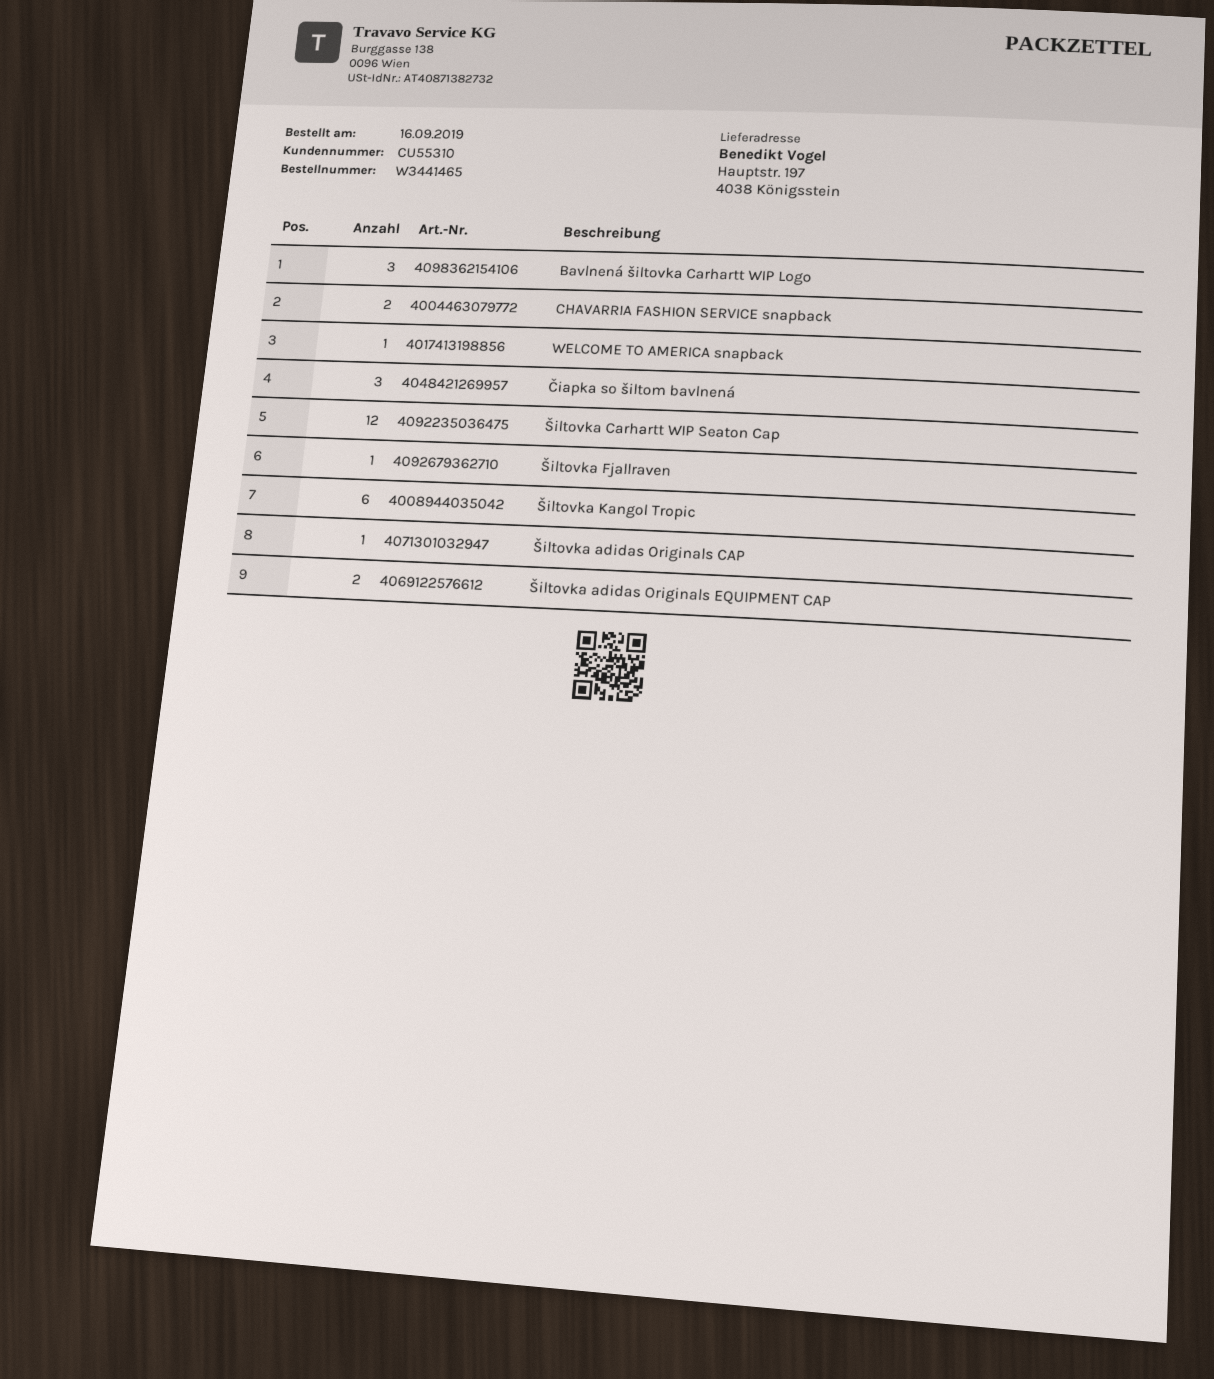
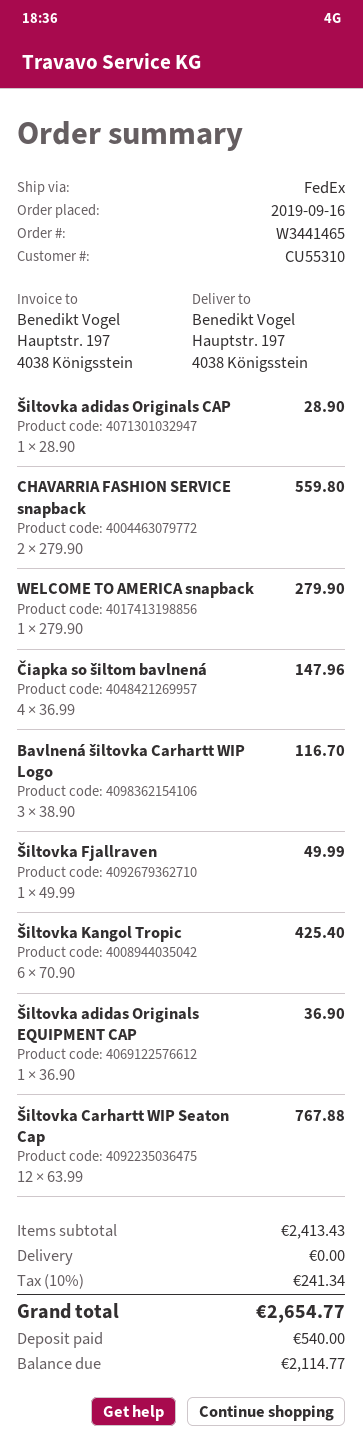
Čiapka so šiltom bavlnená: 3 -> 4
Šiltovka adidas Originals EQUIPMENT CAP: 2 -> 1

